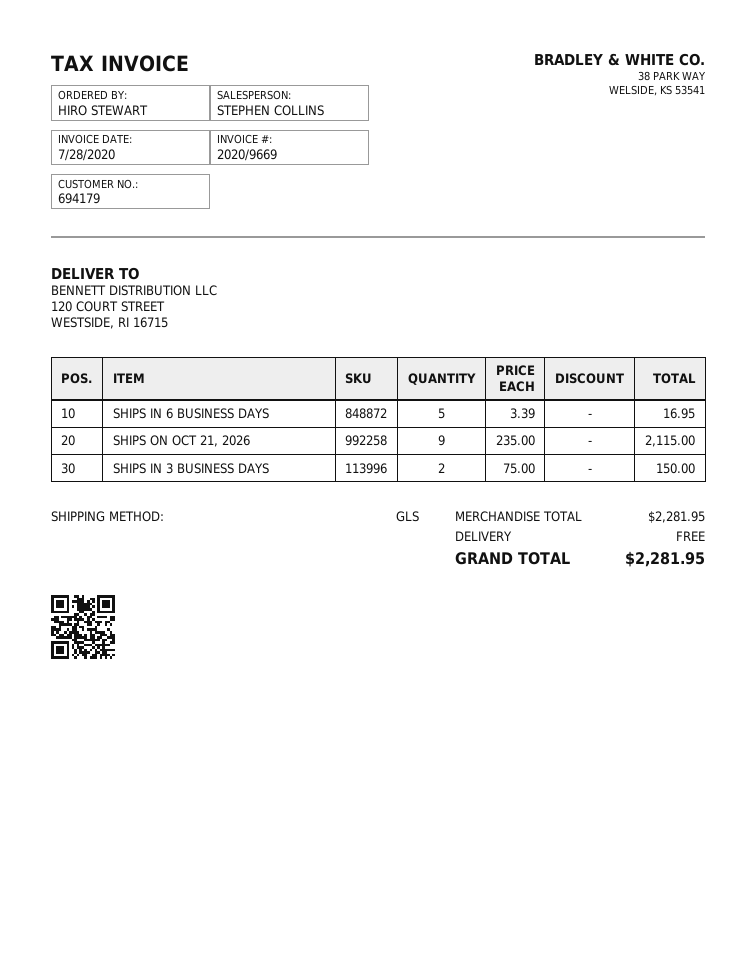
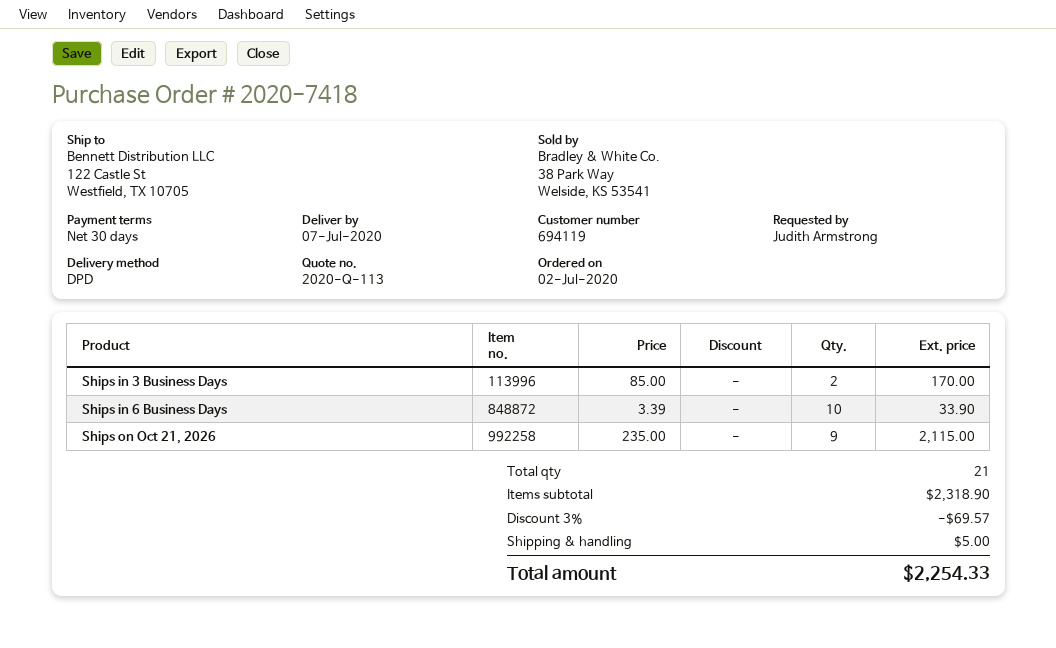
customer number: 694179 -> 694119
ordered by: HIRO STEWART -> Judith Armstrong
shipping method: GLS -> DPD
ship to: 120 COURT STREET, WESTSIDE, RI 16715 -> 122 Castle St, Westfield, TX 10705
SHIPS IN 6 BUSINESS DAYS: 5 x 3.39 = 16.95 -> 10 x 3.39 = 33.90
SHIPS IN 3 BUSINESS DAYS: 2 x 75.00 = 150.00 -> 2 x 85.00 = 170.00
subtotal: 2281.95 -> 2318.90
discount: none -> 3% = 69.57
shipping: 0.00 -> 5.00
total: 2281.95 -> 2254.33

